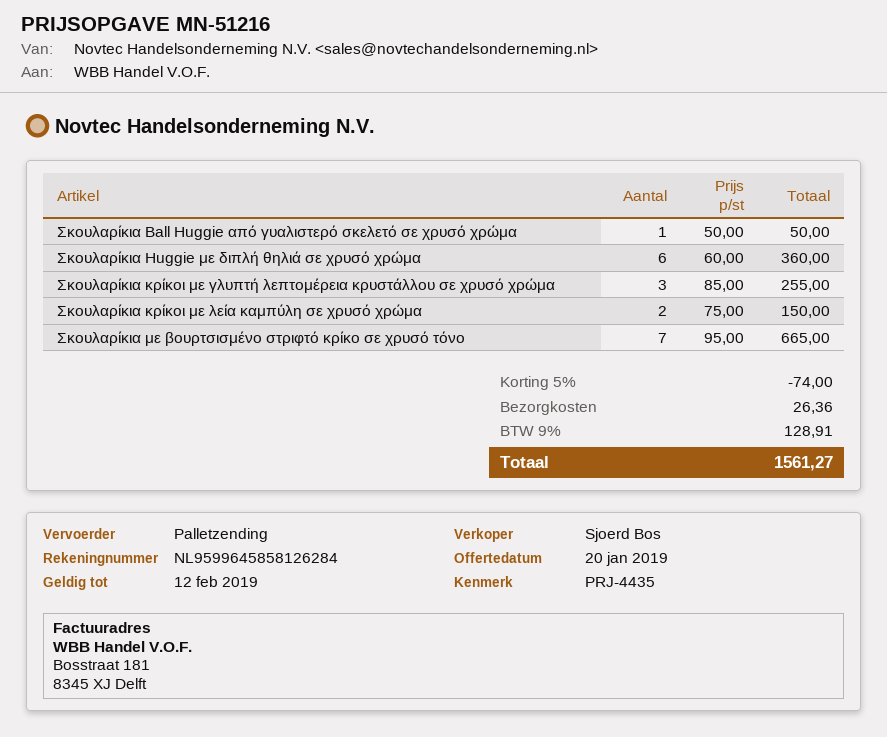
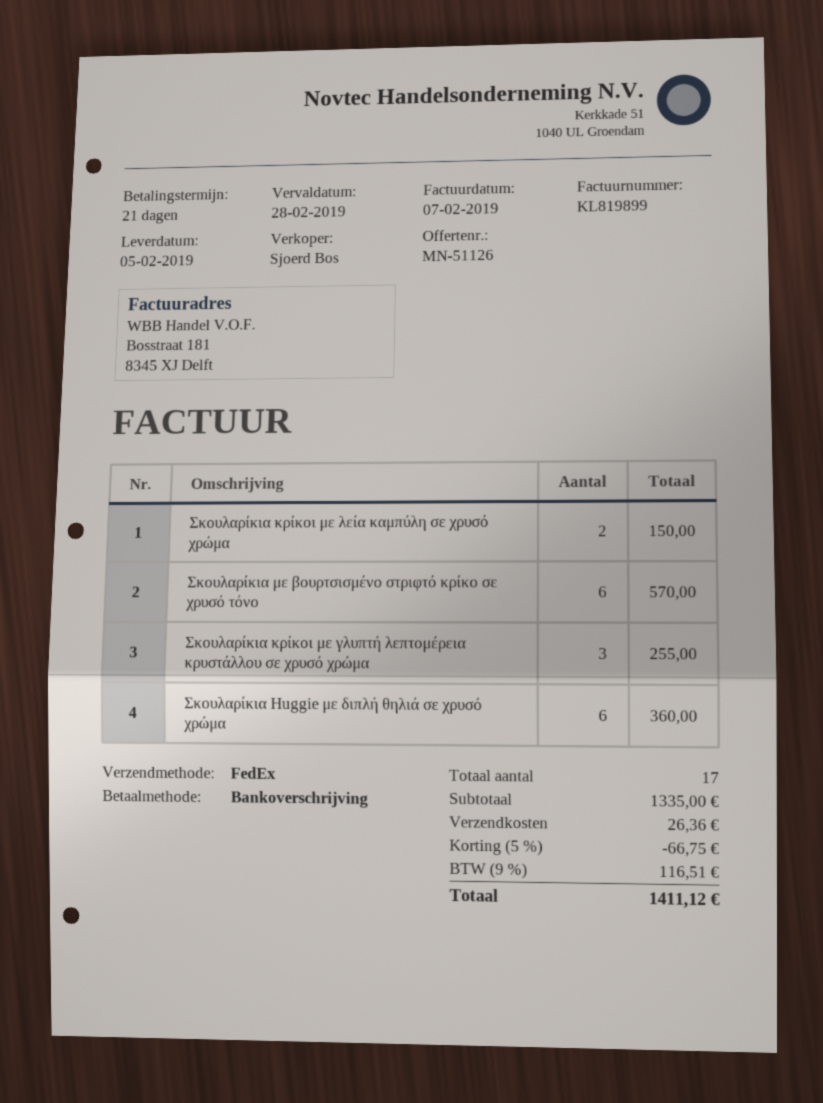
quote number: MN-51216 -> MN-51126
shipping method: pallet freight -> FedEx
Σκουλαρίκια Ball Huggie από γυαλιστερό σκελετό σε χρυσό χρώμα: 1 for 50.00 -> none
Σκουλαρίκια με βουρτσισμένο στριφτό κρίκο σε χρυσό τόνο: 7 for 665.00 -> 6 for 570.00
discount: 5% = 74.00 -> 5% = 66.75
tax: 9% = 128.91 -> 9% = 116.51
total: 1561.27 -> 1411.12

